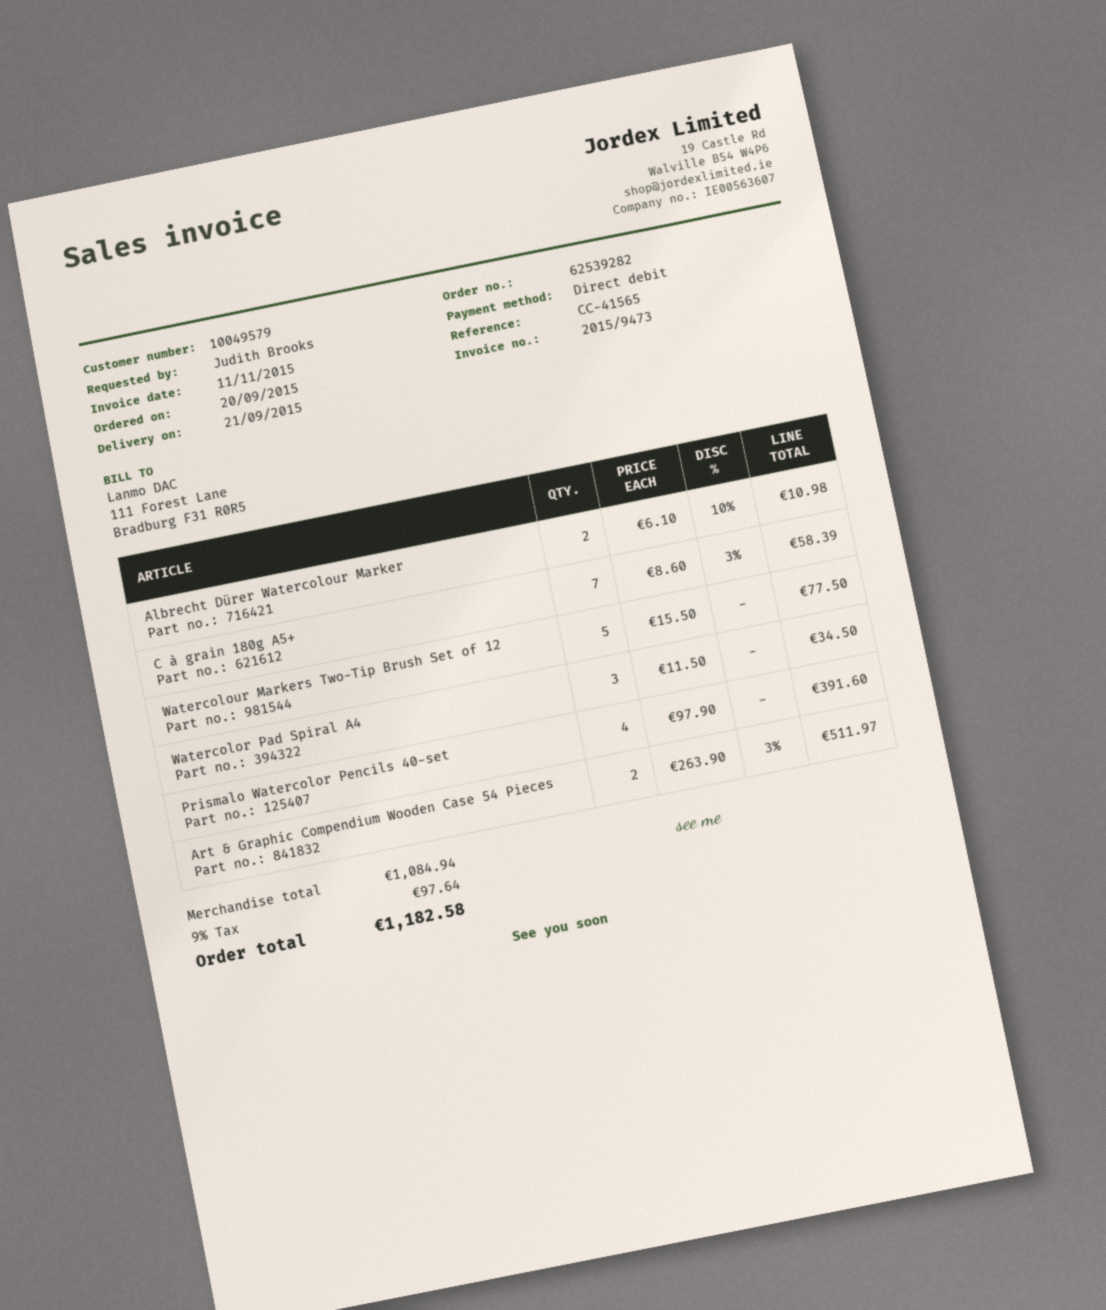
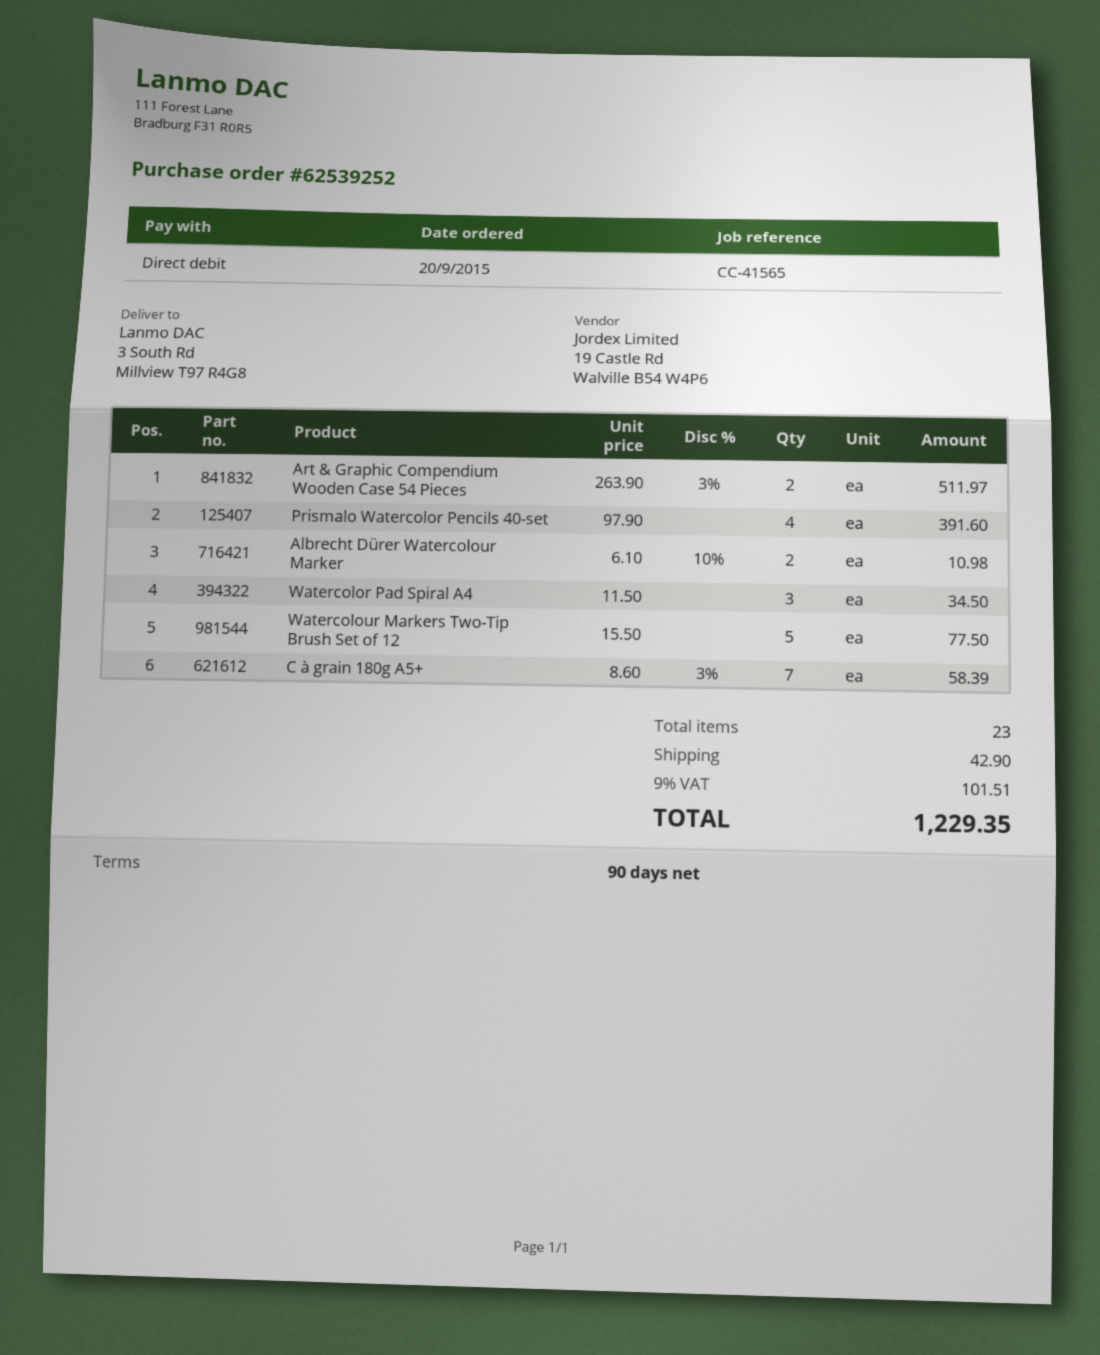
order number: 62539282 -> 62539252
shipping: none -> 42.90
tax: 9% = 97.64 -> 9% = 101.51
total: 1182.58 -> 1229.35

